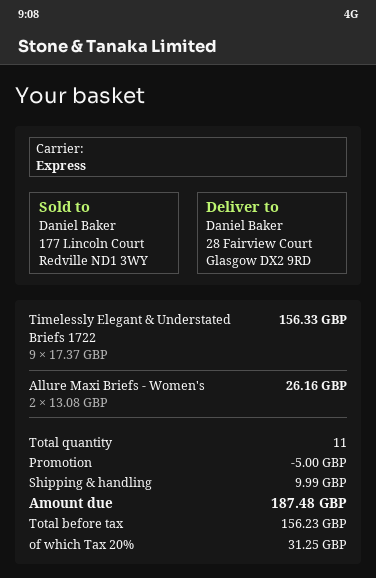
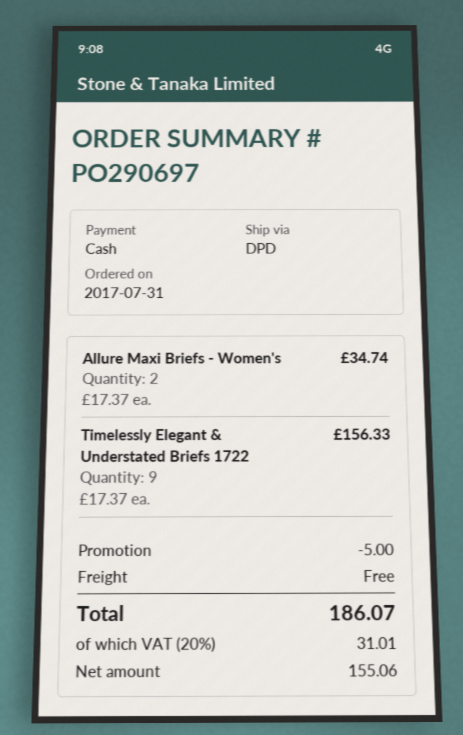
shipping method: express -> DPD
Allure Maxi Briefs - Women's: 2 x 13.08 = 26.16 -> 2 x 17.37 = 34.74
shipping: 9.99 -> 0.00
net: 156.23 -> 155.06
tax: 20% = 31.25 -> 20% = 31.01
total: 187.48 -> 186.07

